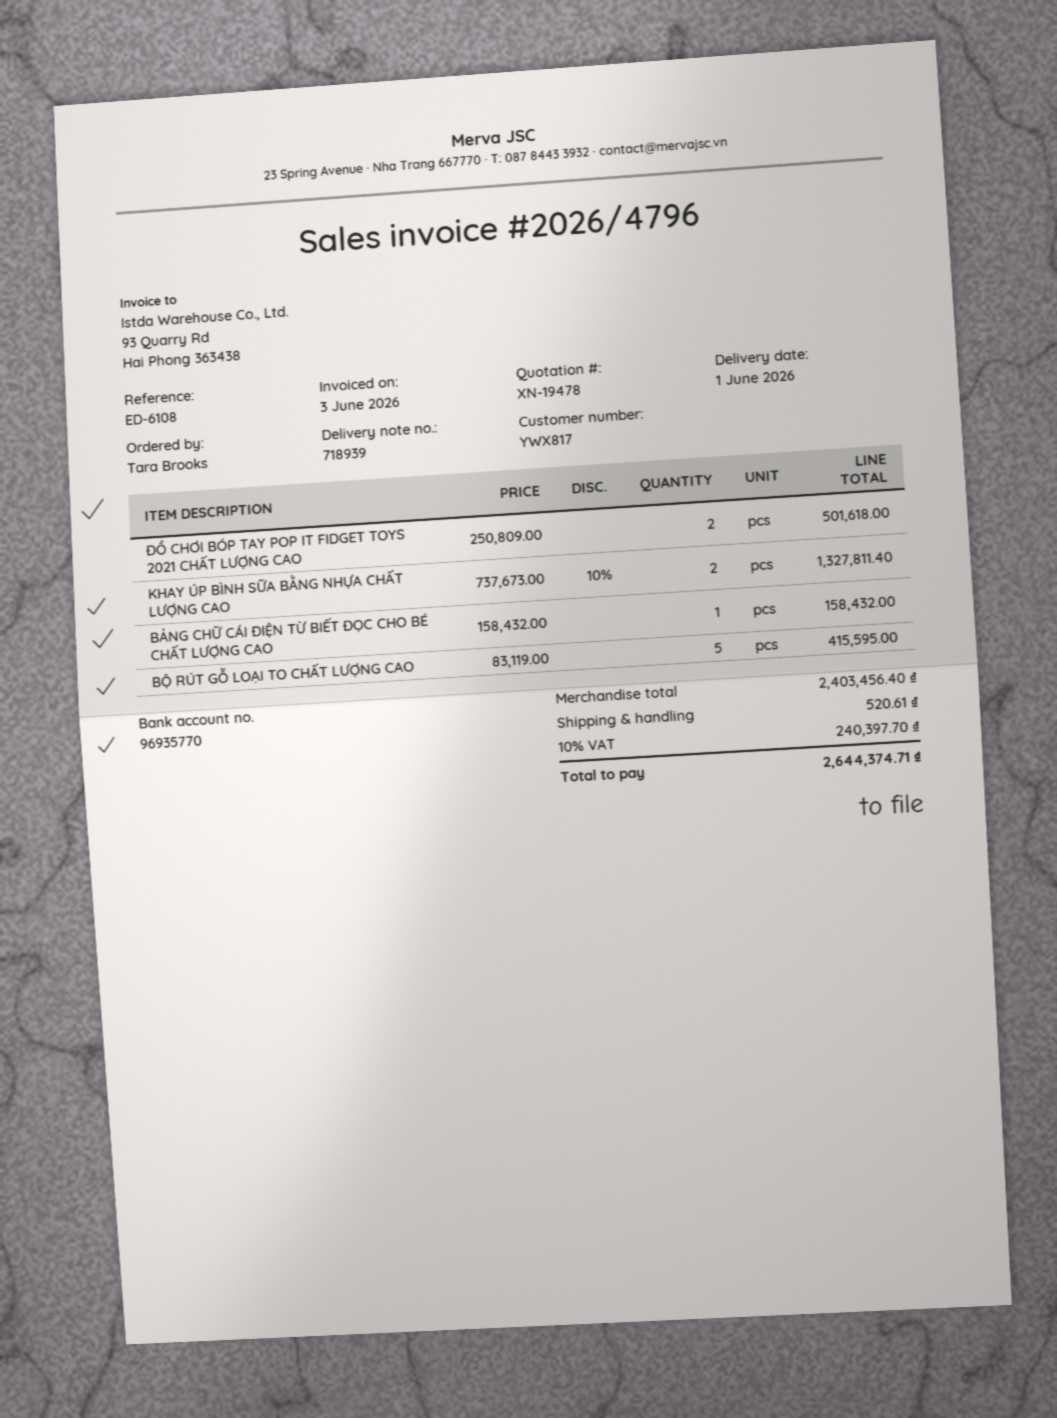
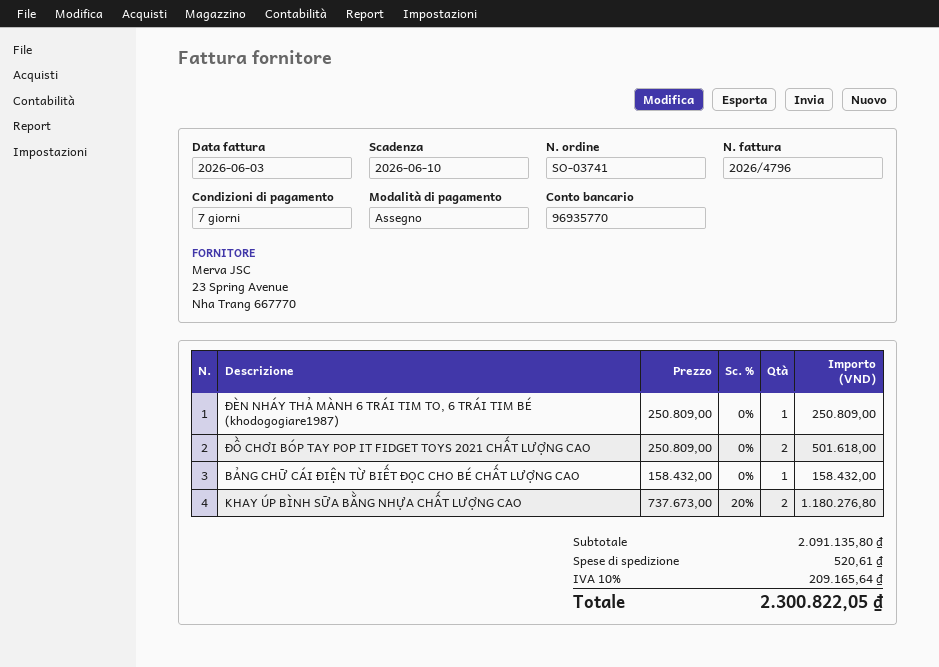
KHAY ÚP BÌNH SỮA BẰNG NHỰA CHẤT LƯỢNG CAO: 2 x 737673.00 - 10% = 1327811.40 -> 2 x 737673.00 - 20% = 1180276.80
BỘ RÚT GỖ LOẠI TO CHẤT LƯỢNG CAO: 5 x 83119.00 = 415595.00 -> none
ĐÈN NHÁY THẢ MÀNH 6 TRÁI TIM TO, 6 TRÁI TIM BÉ (khodogogiare1987): none -> 1 x 250809.00 = 250809.00
subtotal: 2403456.40 -> 2091135.80
tax: 10% = 240397.70 -> 10% = 209165.64
total: 2644374.71 -> 2300822.05

